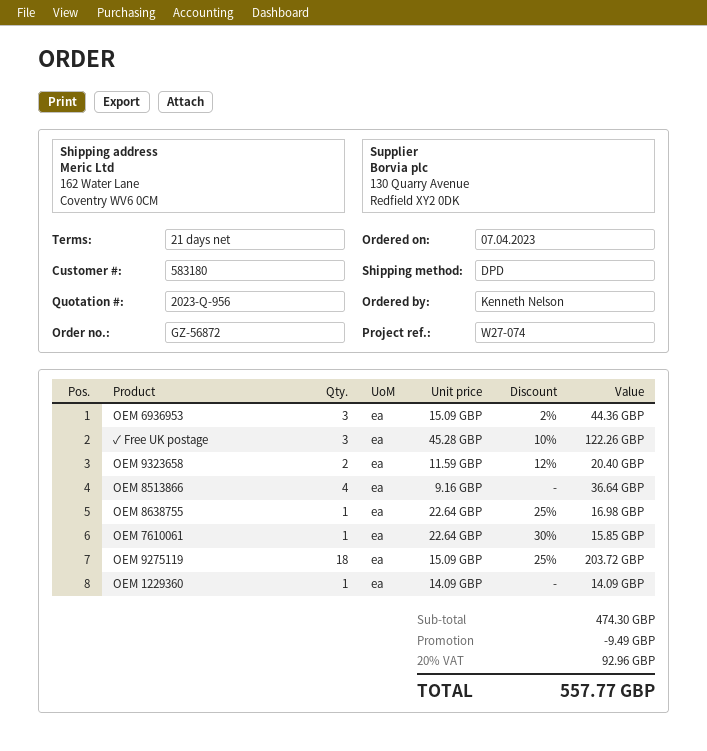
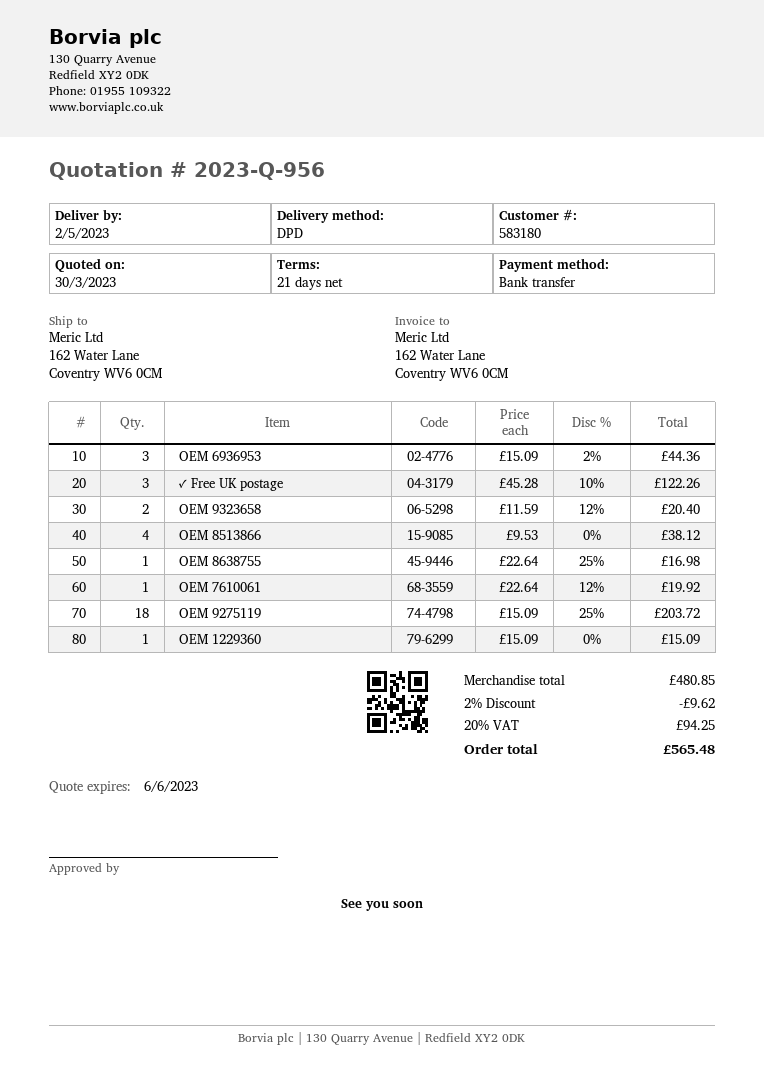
OEM 8513866: 4 x 9.16 = 36.64 -> 4 x 9.53 = 38.12
OEM 7610061: 1 x 22.64 - 30% = 15.85 -> 1 x 22.64 - 12% = 19.92
OEM 1229360: 1 x 14.09 = 14.09 -> 1 x 15.09 = 15.09
subtotal: 474.30 -> 480.85
discount: 9.49 -> 9.62
tax: 20% = 92.96 -> 20% = 94.25
total: 557.77 -> 565.48

